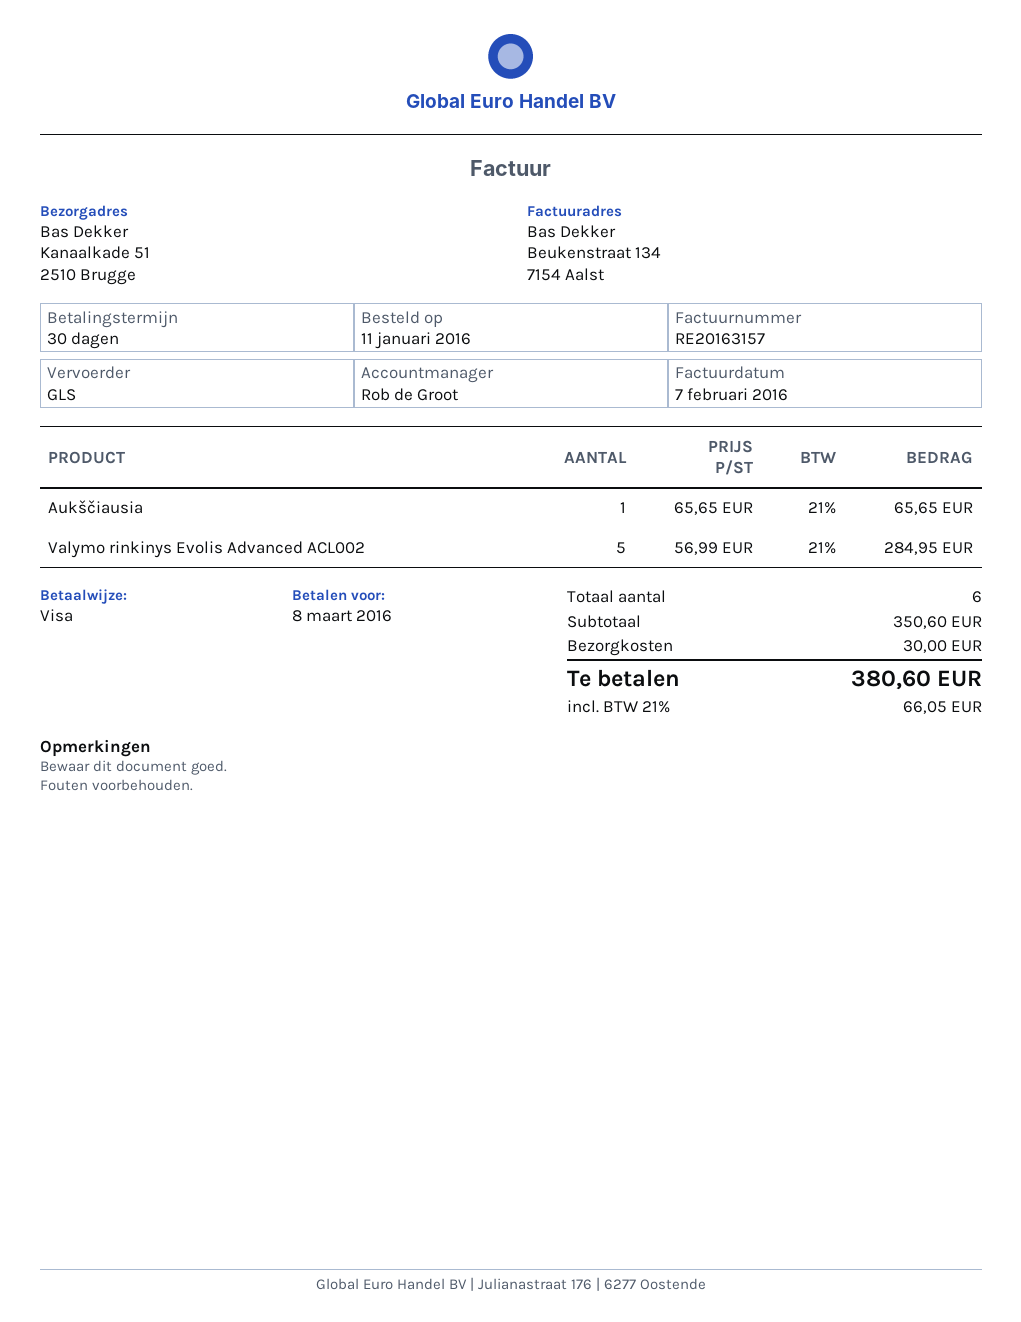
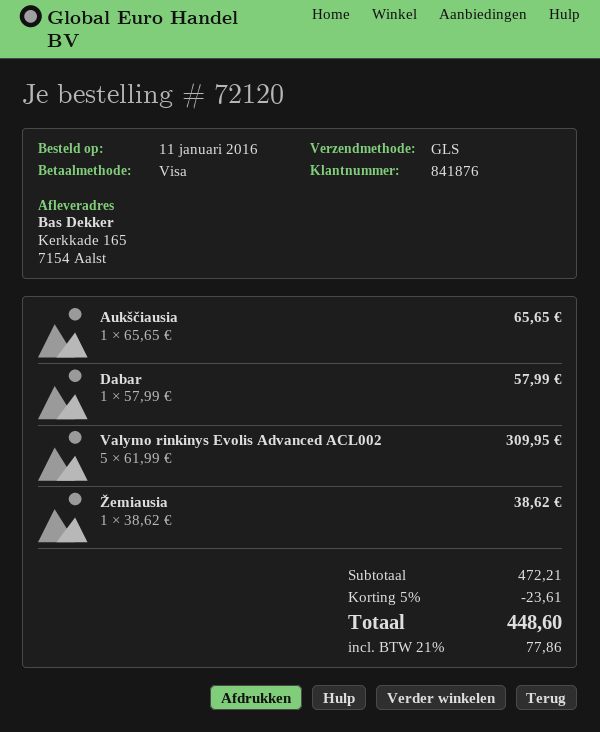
ship to: Kanaalkade 51, 2510 Brugge -> Kerkkade 165, 7154 Aalst
Valymo rinkinys Evolis Advanced ACL002: 5 x 56.99 = 284.95 -> 5 x 61.99 = 309.95
Dabar: none -> 1 x 57.99 = 57.99
Žemiausia: none -> 1 x 38.62 = 38.62
subtotal: 350.60 -> 472.21
discount: none -> 5% = 23.61
shipping: 30.00 -> none
tax: 21% = 66.05 -> 21% = 77.86
total: 380.60 -> 448.60

